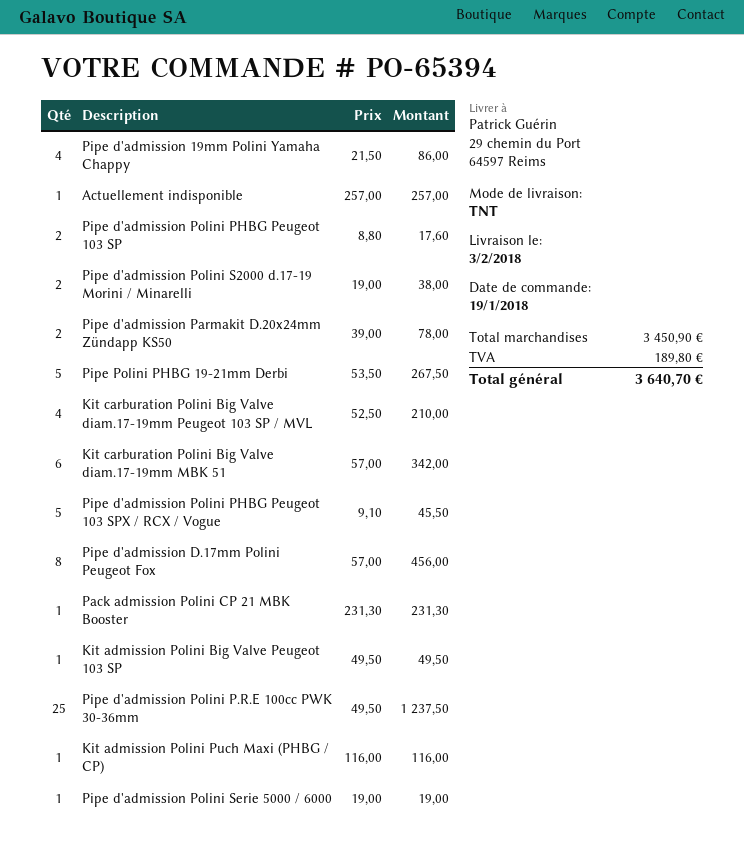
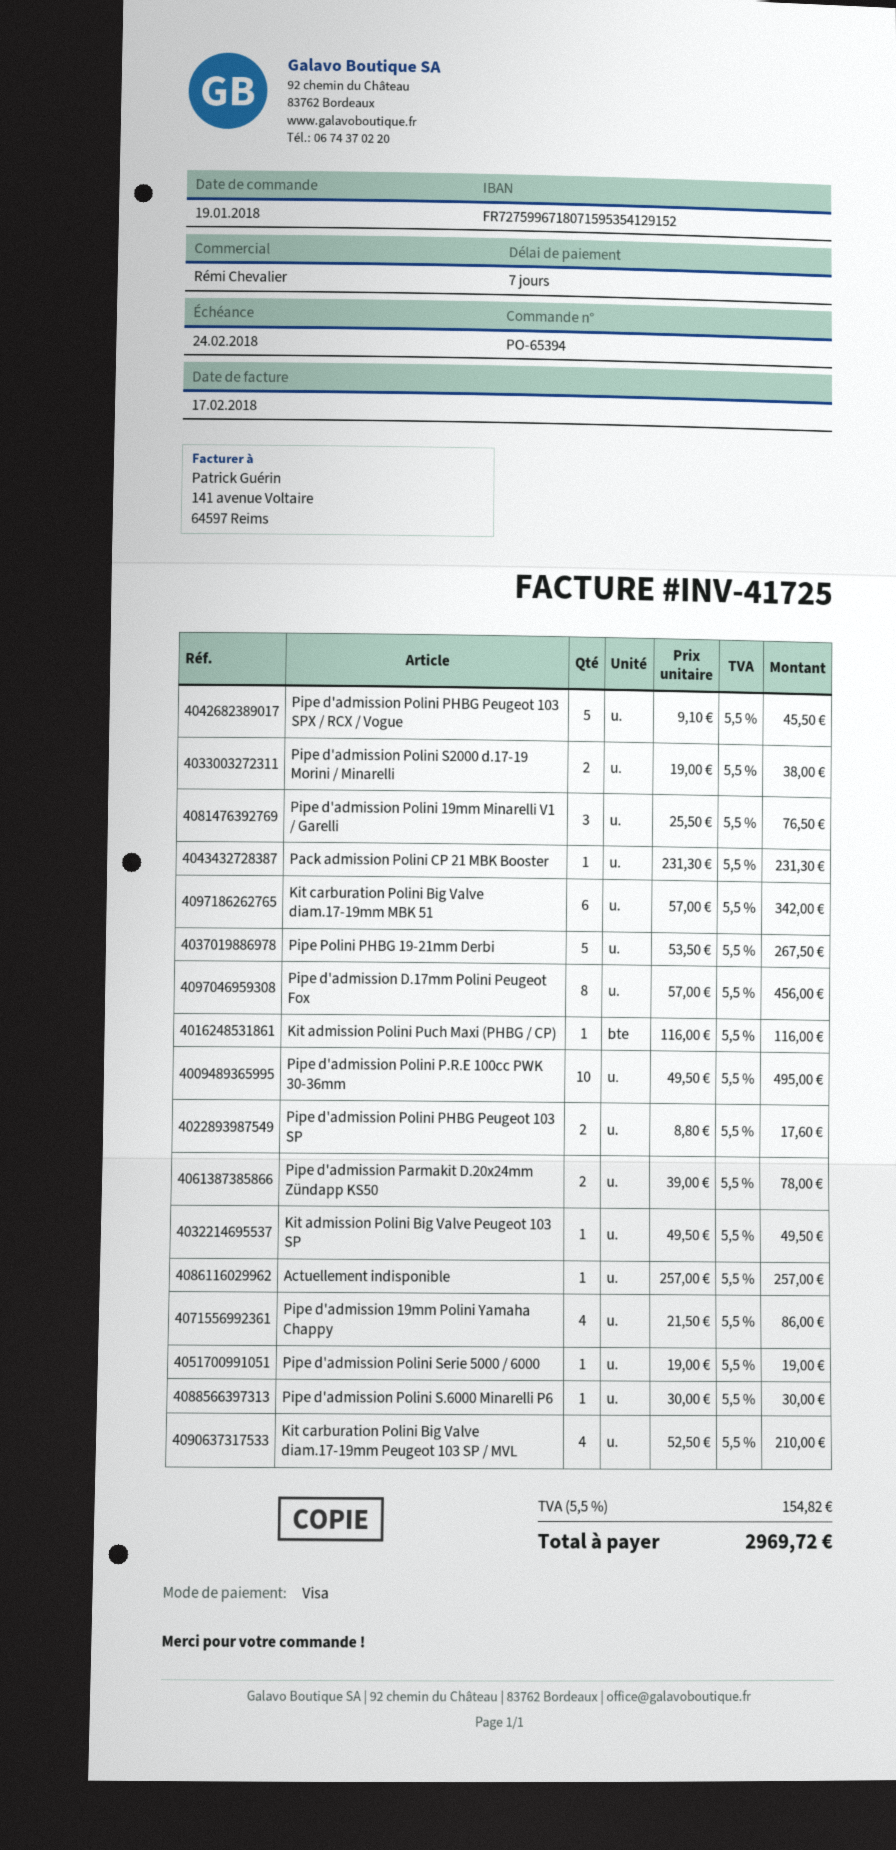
Pipe d'admission Polini P.R.E 100cc PWK 30-36mm: 25 x 49.50 = 1237.50 -> 10 x 49.50 = 495.00
Pipe d'admission Polini 19mm Minarelli V1 / Garelli: none -> 3 x 25.50 = 76.50
Pipe d'admission Polini S.6000 Minarelli P6: none -> 1 x 30.00 = 30.00
tax: 189.80 -> 154.82
total: 3640.70 -> 2969.72

